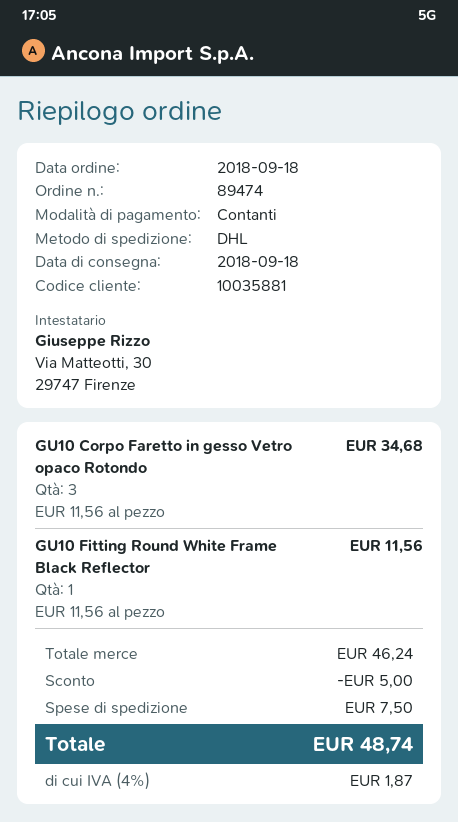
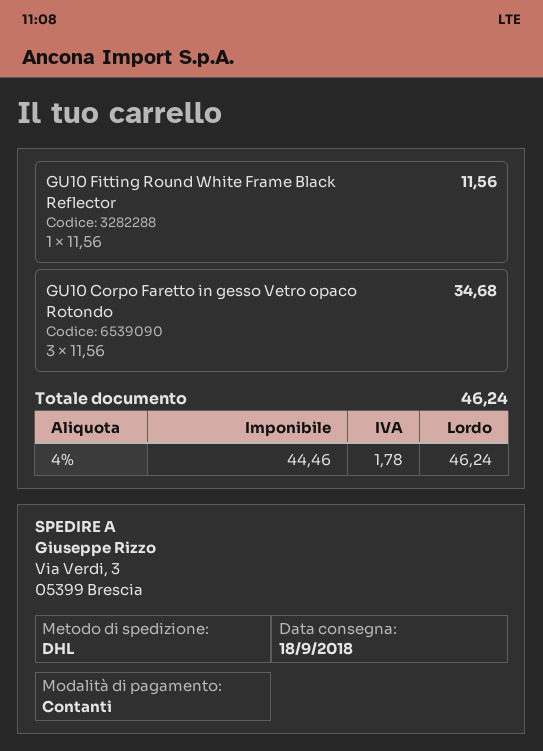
discount: 5.00 -> none
shipping: 7.50 -> none
tax: 4% = 1.87 -> 4% = 1.78
total: 48.74 -> 46.24

